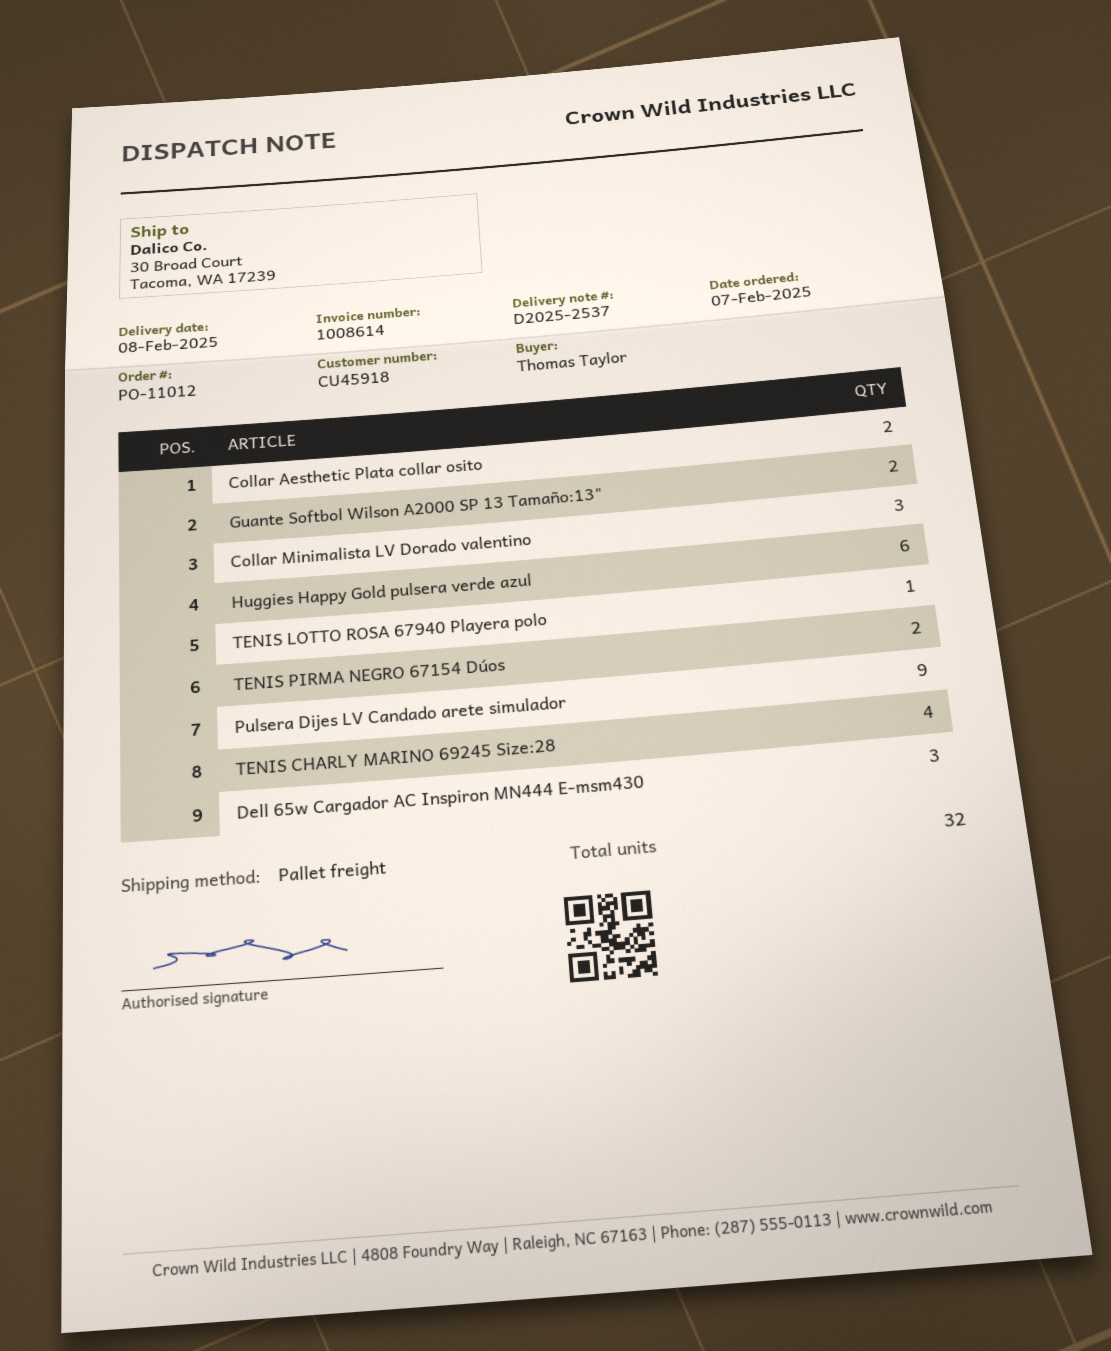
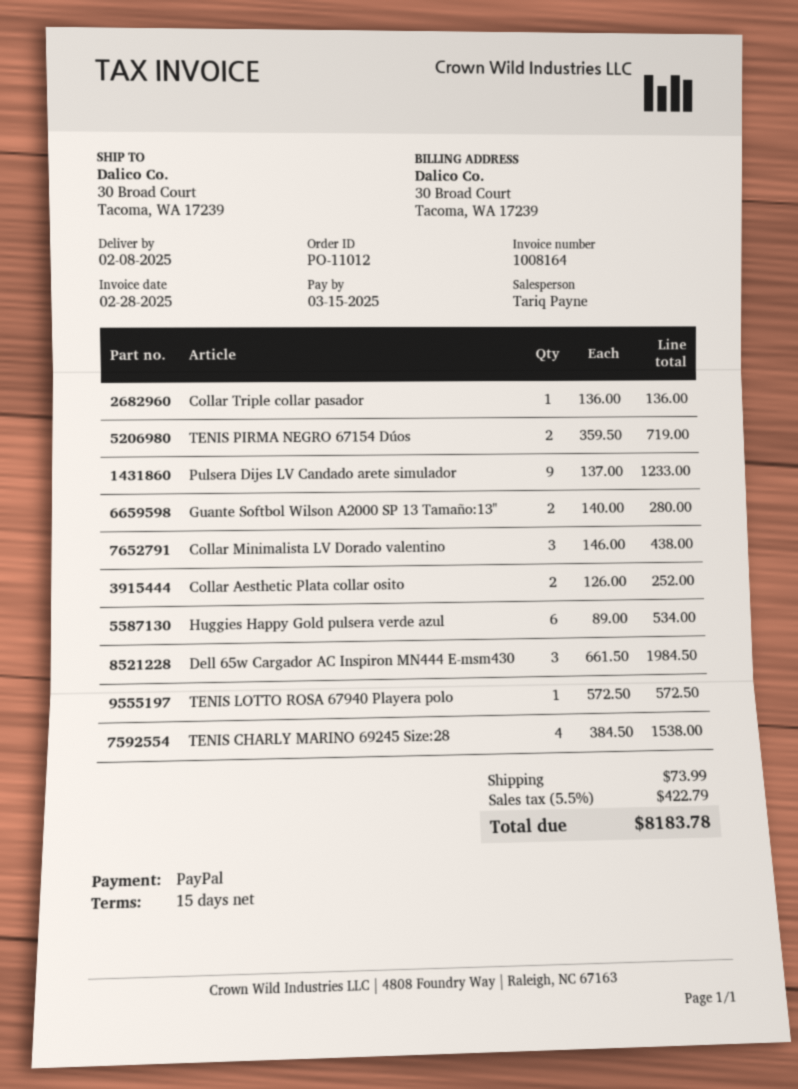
invoice number: 1008614 -> 1008164
Collar Triple collar pasador: none -> 1

